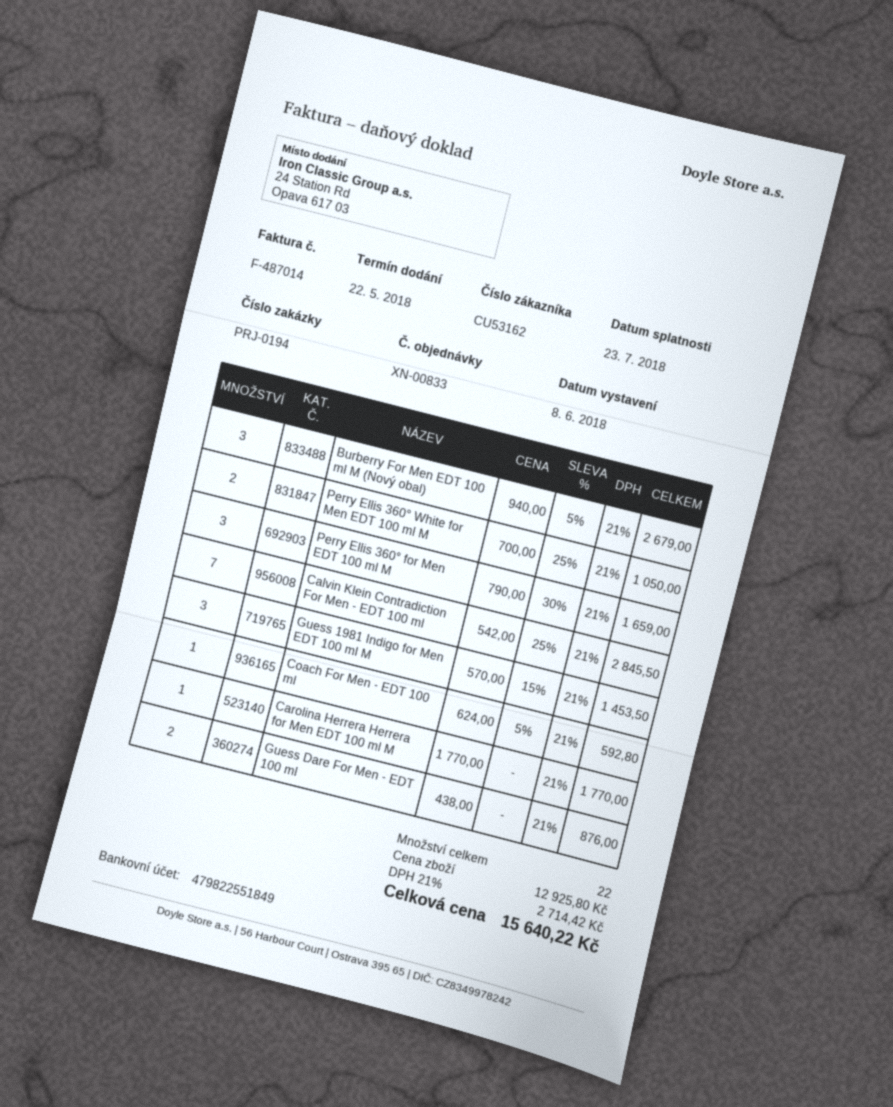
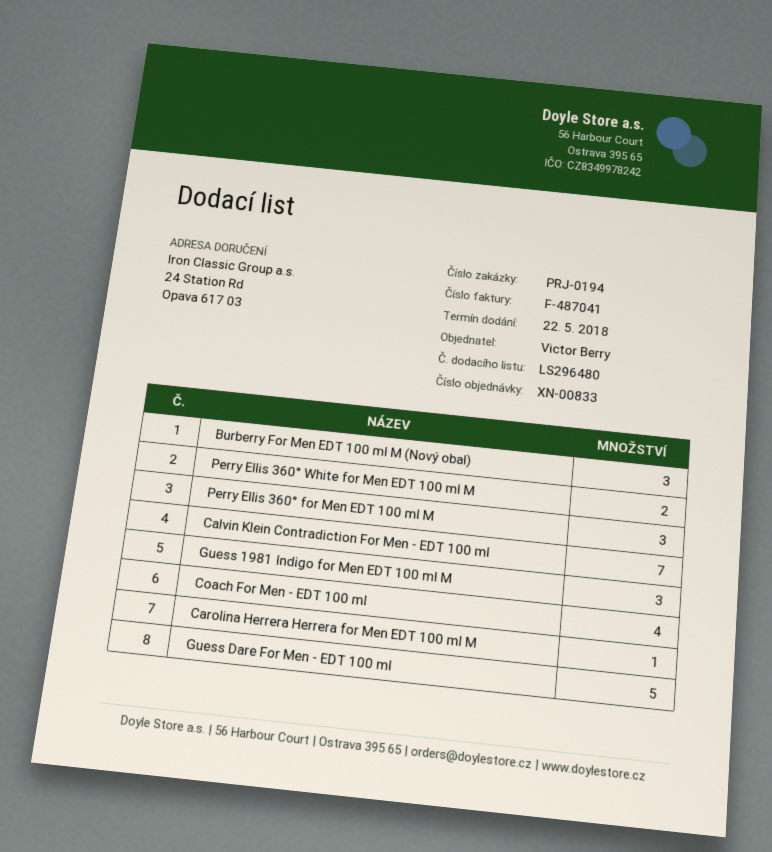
invoice number: F-487014 -> F-487041
Coach For Men - EDT 100 ml: 1 -> 4
Guess Dare For Men - EDT 100 ml: 2 -> 5

